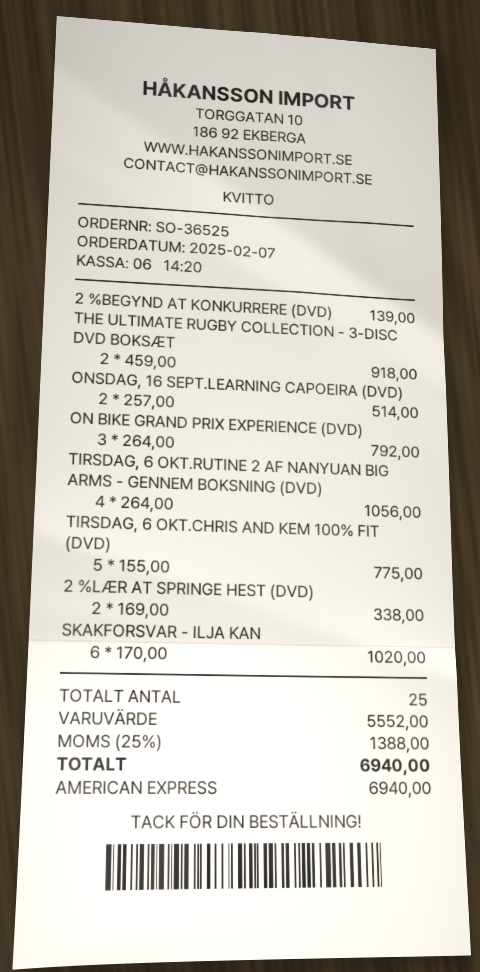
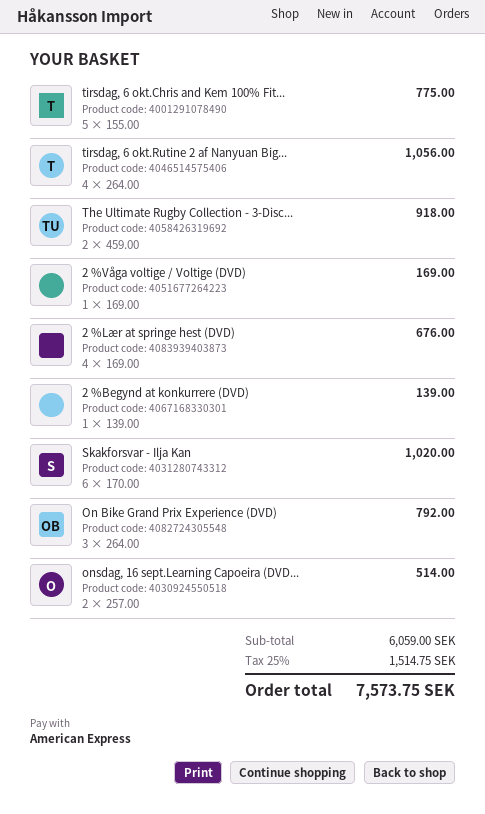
2 %LÆR AT SPRINGE HEST (DVD): 2 x 169.00 = 338.00 -> 4 x 169.00 = 676.00
2 %Våga voltige / Voltige (DVD): none -> 1 x 169.00 = 169.00
subtotal: 5552.00 -> 6059.00
tax: 25% = 1388.00 -> 25% = 1514.75
total: 6940.00 -> 7573.75

